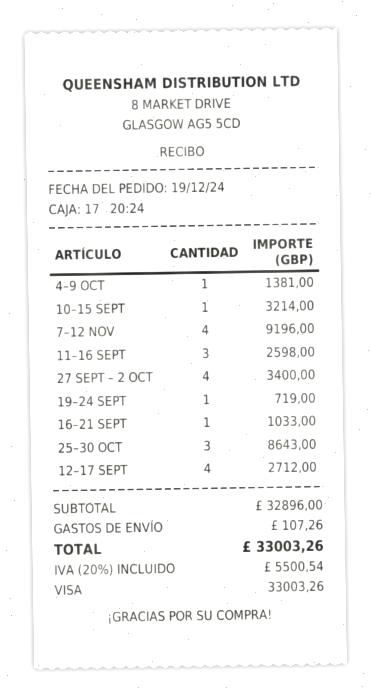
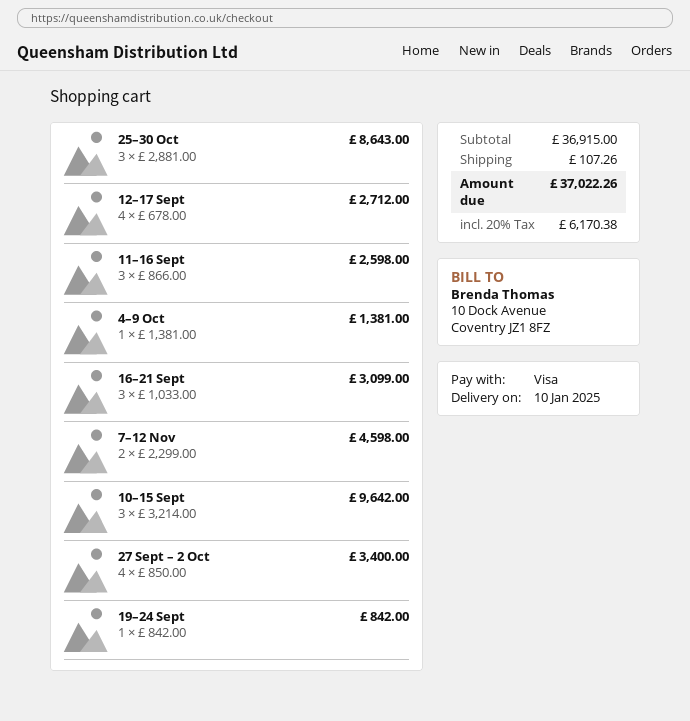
10–15 SEPT: 1 for 3214.00 -> 3 for 9642.00
7–12 NOV: 4 for 9196.00 -> 2 for 4598.00
19–24 SEPT: 1 for 719.00 -> 1 for 842.00
16–21 SEPT: 1 for 1033.00 -> 3 for 3099.00
subtotal: 32896.00 -> 36915.00
tax: 20% = 5500.54 -> 20% = 6170.38
total: 33003.26 -> 37022.26

